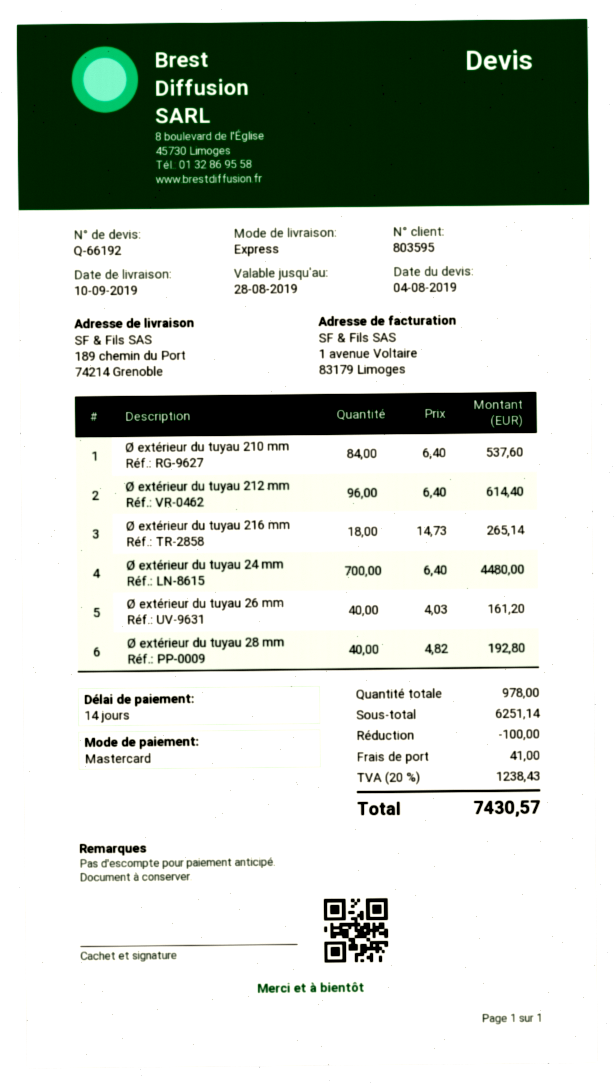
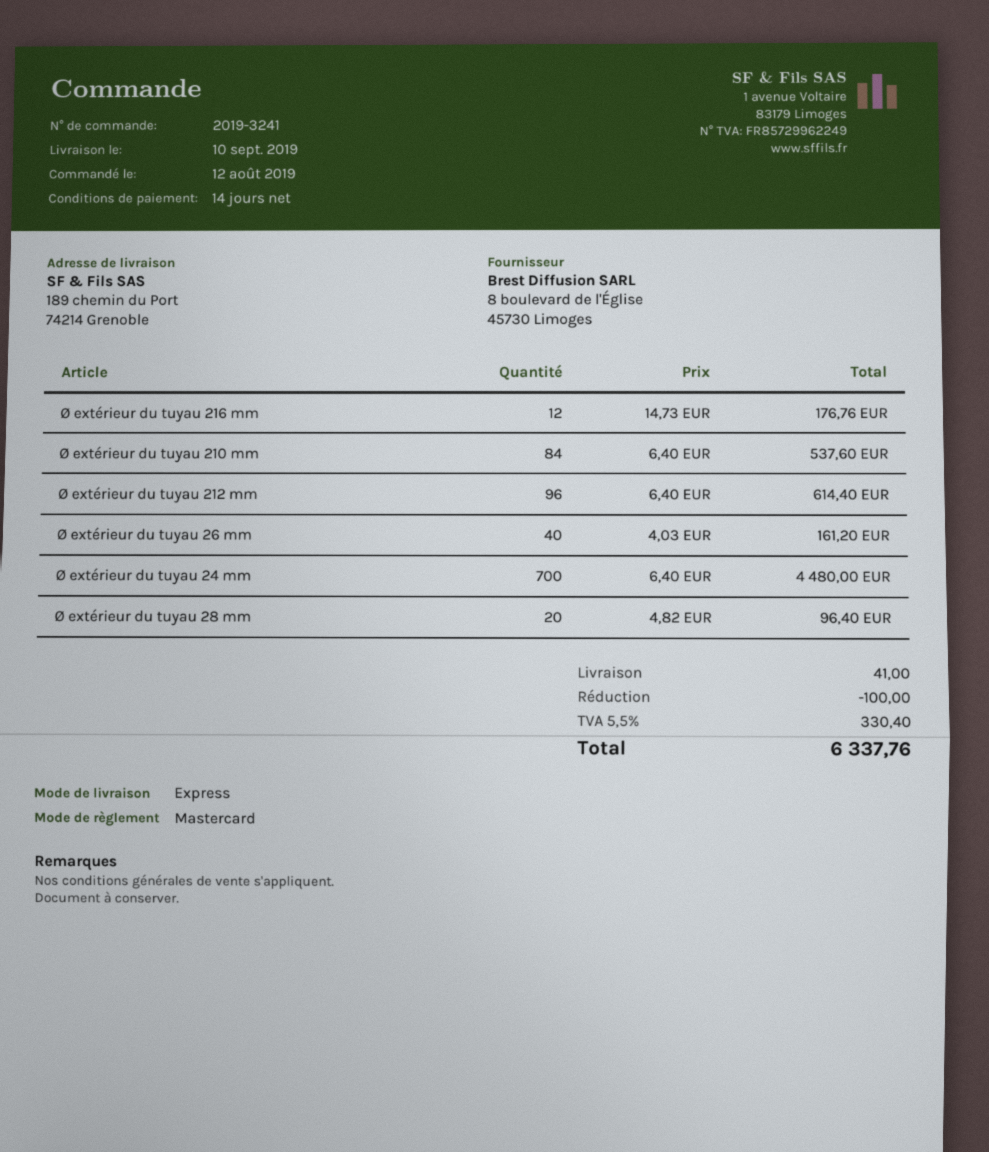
Ø extérieur du tuyau 216 mm: 18 x 14.73 = 265.14 -> 12 x 14.73 = 176.76
Ø extérieur du tuyau 28 mm: 40 x 4.82 = 192.80 -> 20 x 4.82 = 96.40
tax: 20% = 1238.43 -> 5.5% = 330.40
total: 7430.57 -> 6337.76

